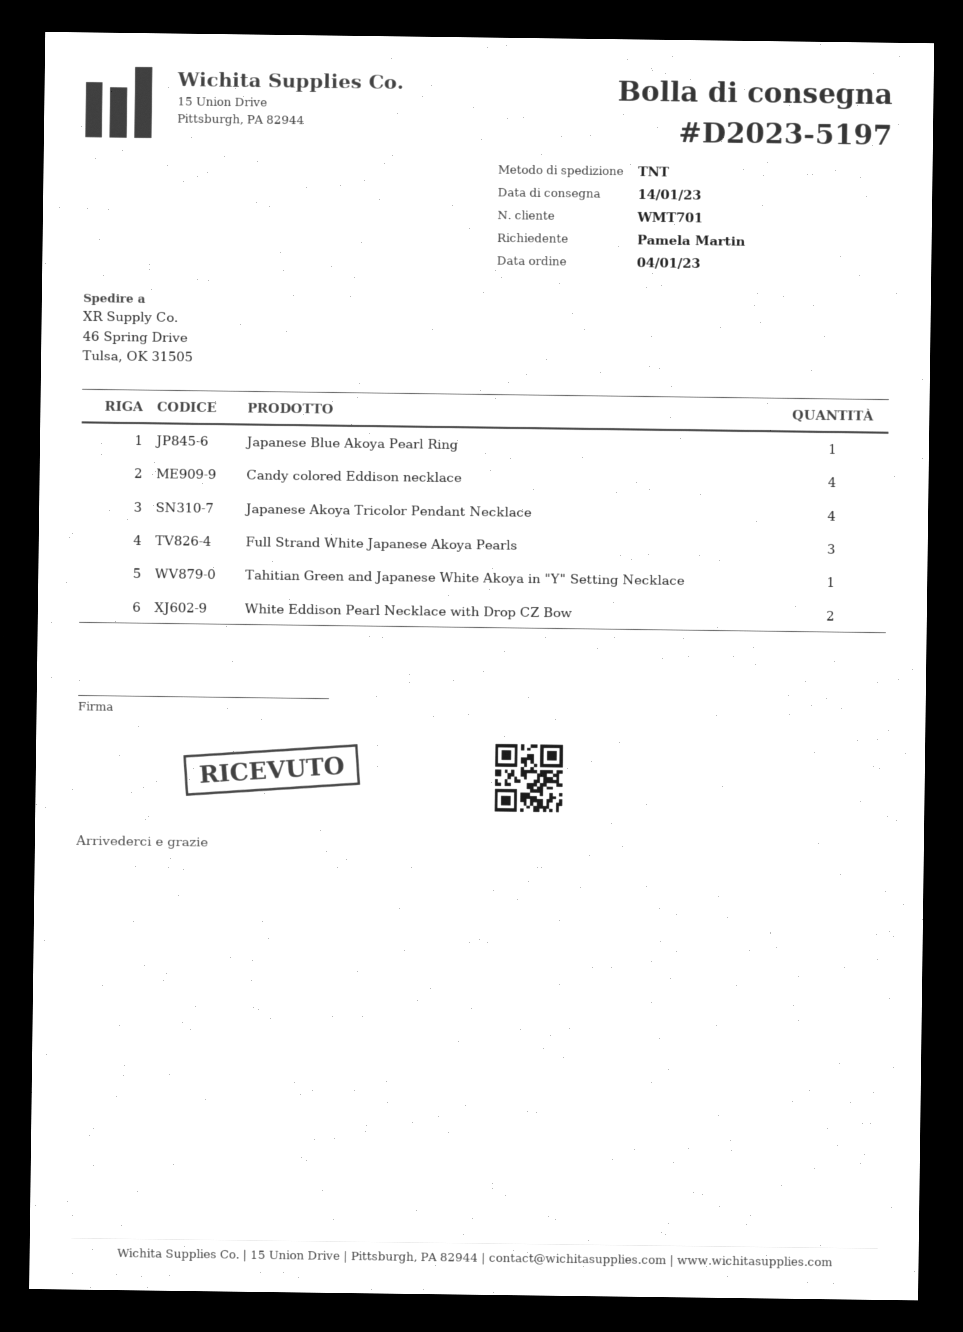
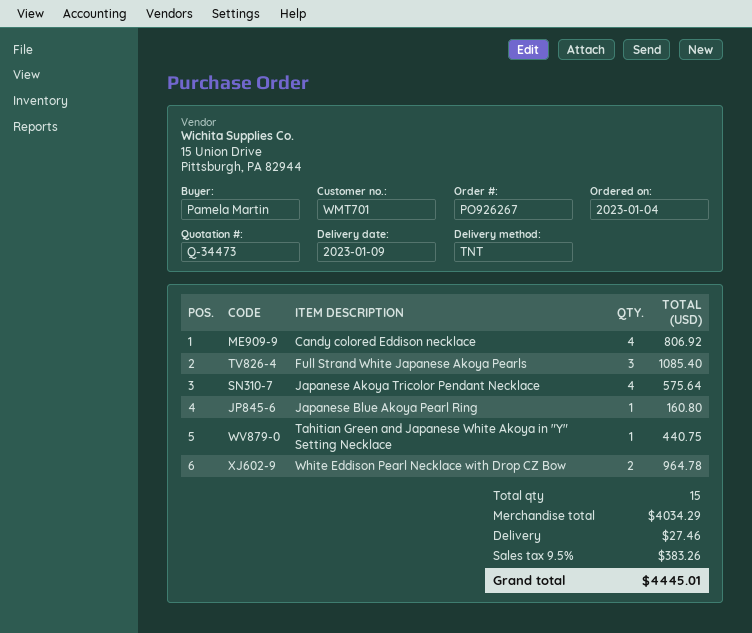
delivery date: 2023-01-14 -> 2023-01-09

